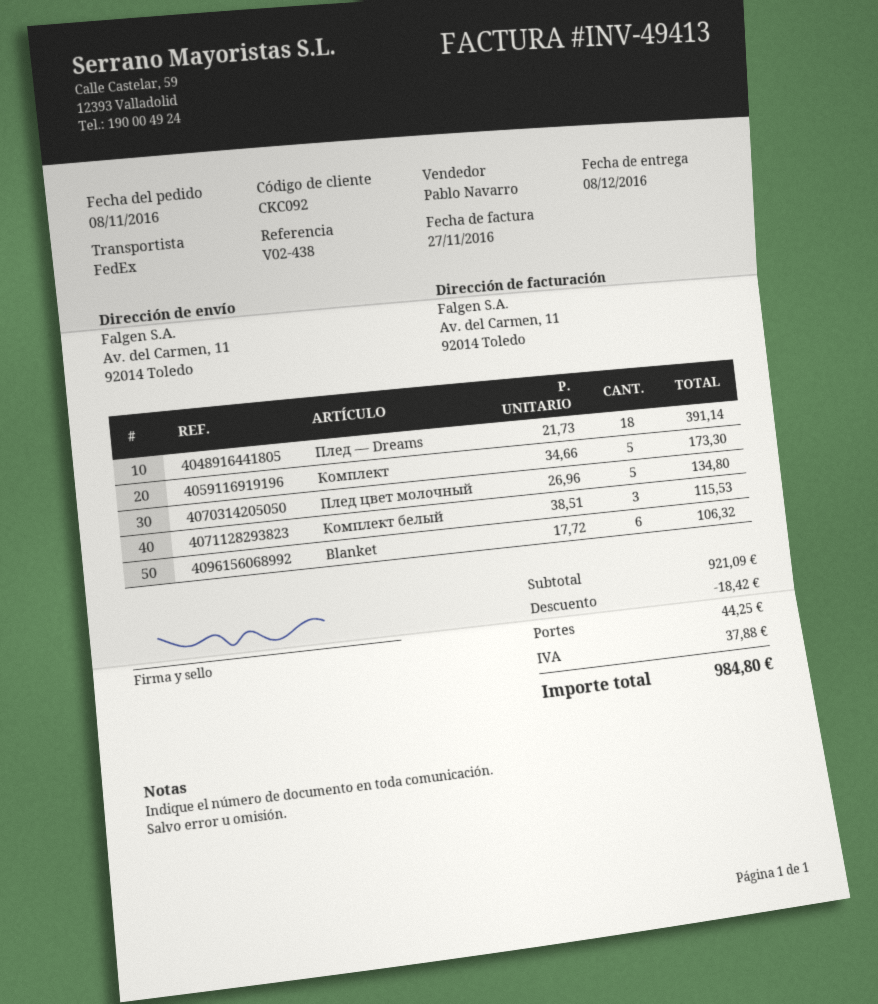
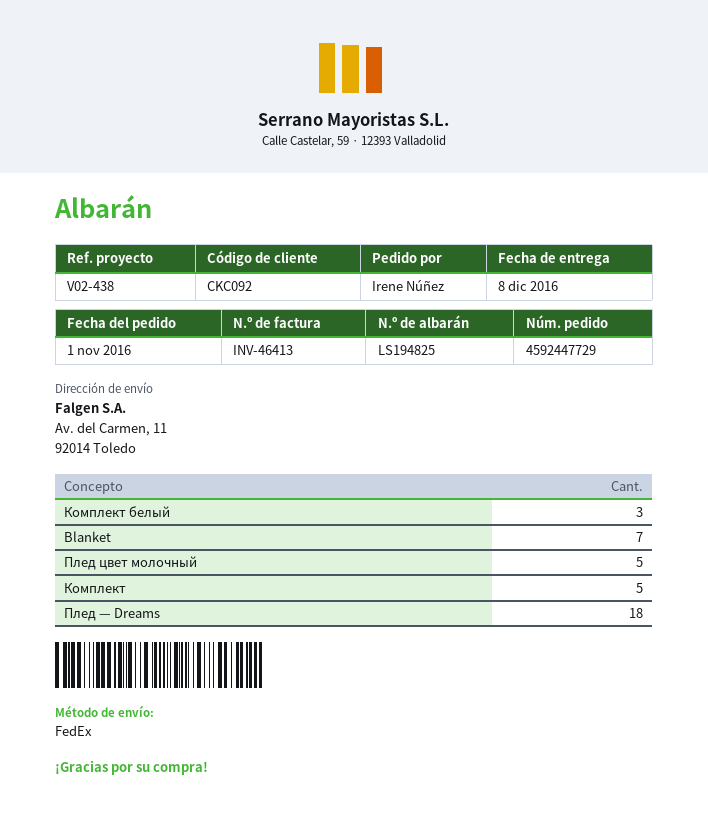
order date: 2016-11-08 -> 2016-11-01
invoice number: INV-49413 -> INV-46413
Blanket: 6 -> 7

